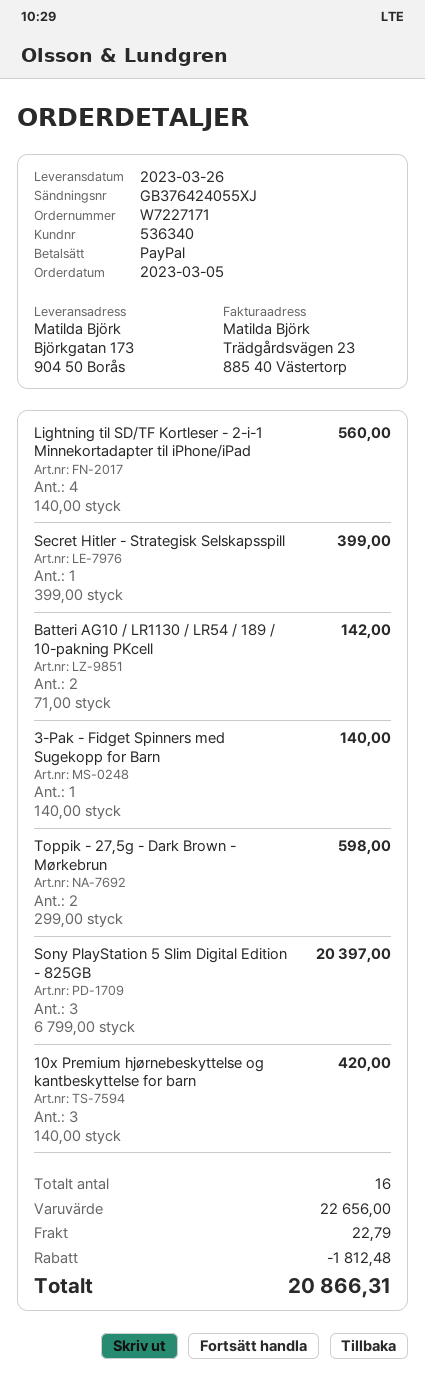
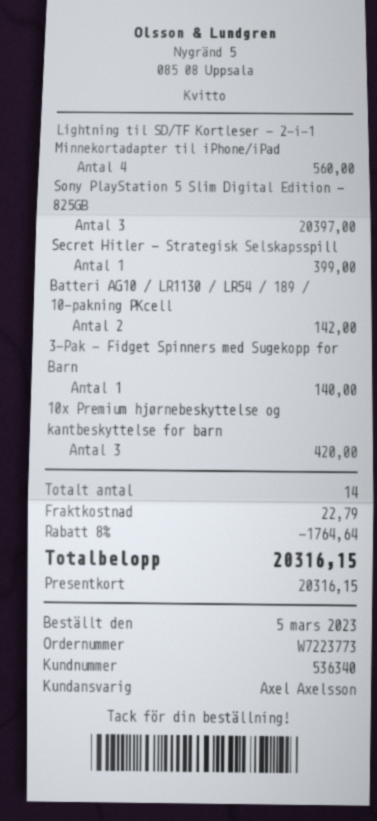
order number: W7227171 -> W7223773
payment method: PayPal -> gift card
Toppik - 27,5g - Dark Brown - Mørkebrun: 2 for 598.00 -> none
total quantity: 16 -> 14
discount: 1812.48 -> 1764.64
total: 20866.31 -> 20316.15

